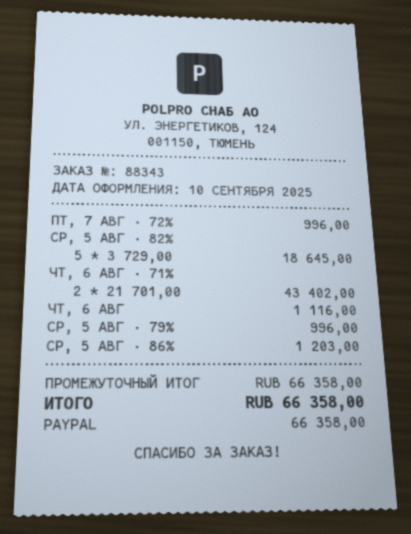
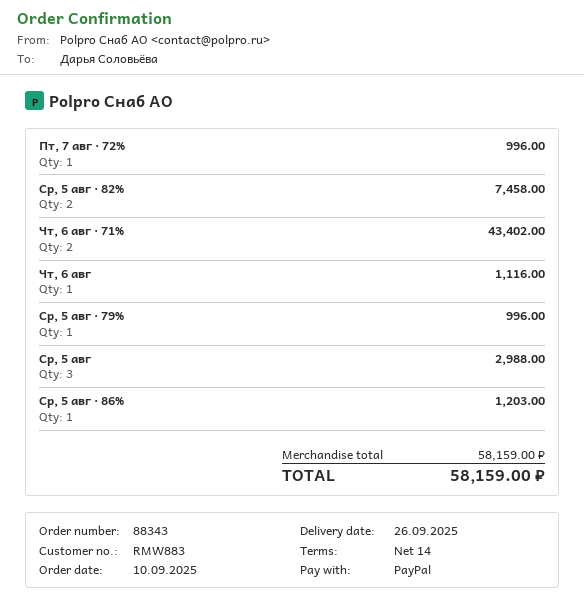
СР, 5 АВГ · 82%: 5 for 18645.00 -> 2 for 7458.00
Ср, 5 авг: none -> 3 for 2988.00
subtotal: 66358.00 -> 58159.00
total: 66358.00 -> 58159.00

